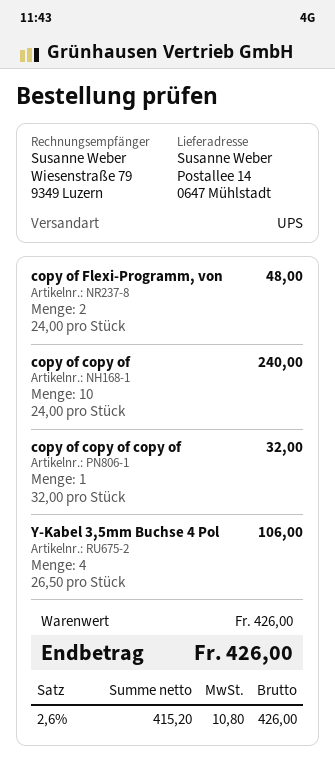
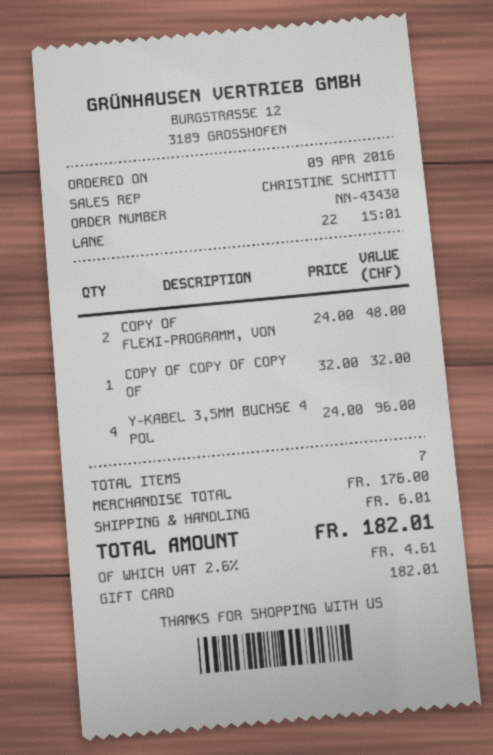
copy of copy of: 10 x 24.00 = 240.00 -> none
Y-Kabel 3,5mm Buchse 4 Pol: 4 x 26.50 = 106.00 -> 4 x 24.00 = 96.00
subtotal: 426.00 -> 176.00
shipping: none -> 6.01
tax: 2.6% = 10.80 -> 2.6% = 4.61
total: 426.00 -> 182.01

